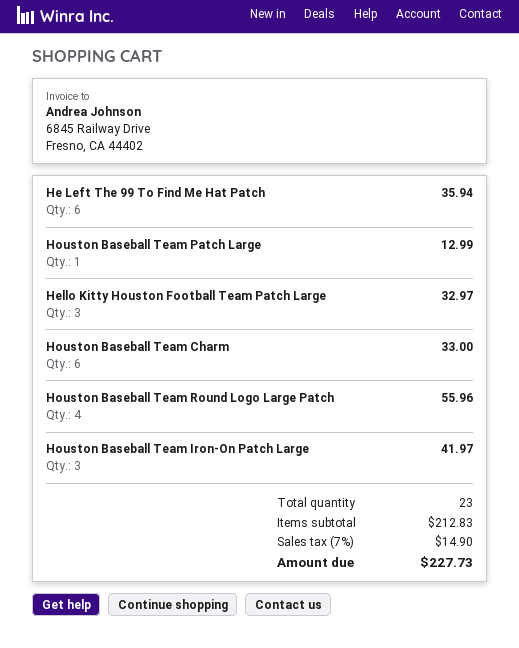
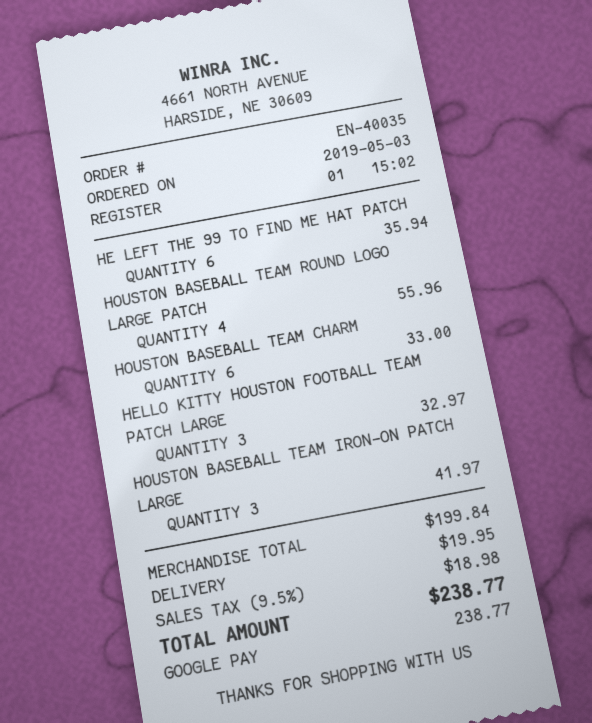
Houston Baseball Team Patch Large: 1 for 12.99 -> none
subtotal: 212.83 -> 199.84
shipping: none -> 19.95
tax: 7% = 14.90 -> 9.5% = 18.98
total: 227.73 -> 238.77

